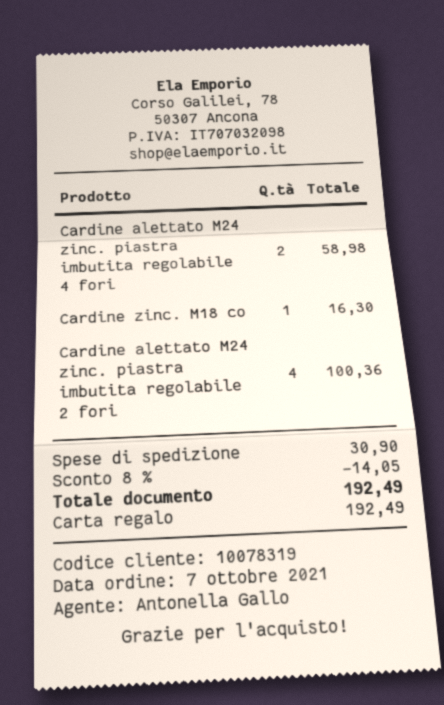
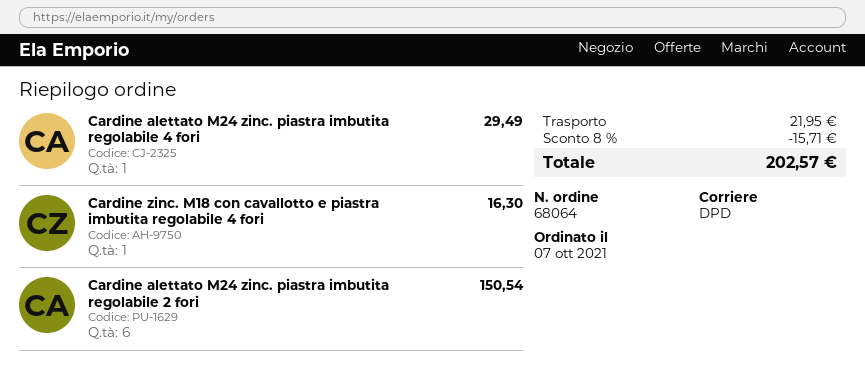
Cardine alettato M24 zinc. piastra imbutita regolabile 4 fori: 2 for 58.98 -> 1 for 29.49
Cardine alettato M24 zinc. piastra imbutita regolabile 2 fori: 4 for 100.36 -> 6 for 150.54
discount: 8% = 14.05 -> 8% = 15.71
shipping: 30.90 -> 21.95
total: 192.49 -> 202.57

